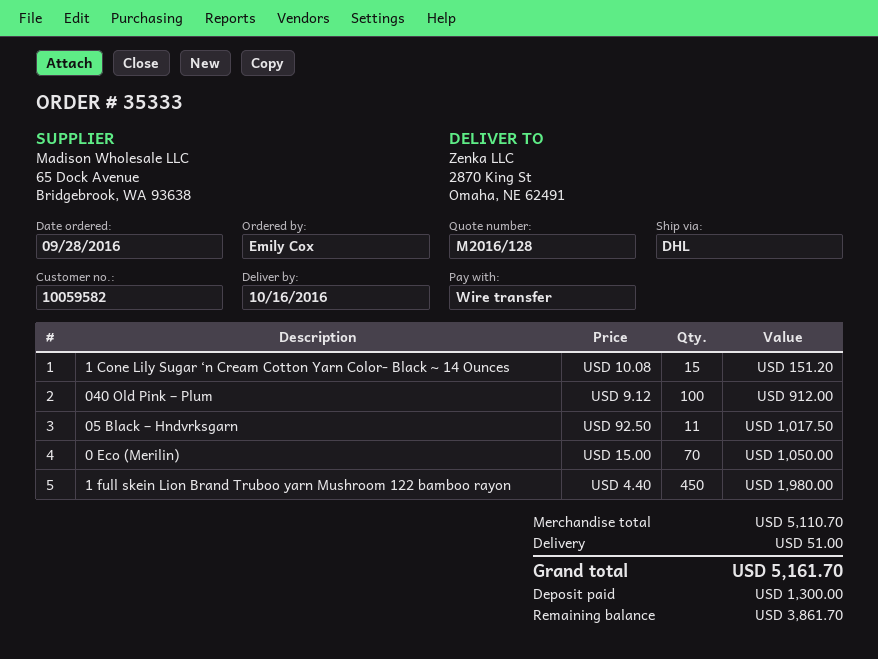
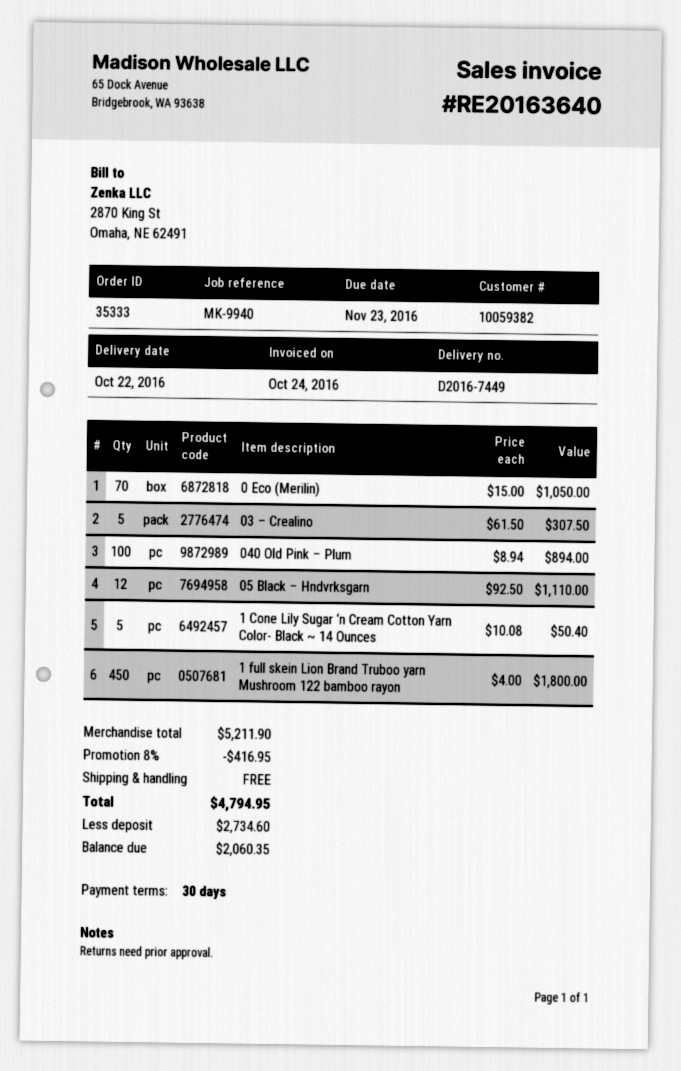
delivery date: 2016-10-16 -> 2016-10-22
customer number: 10059582 -> 10059382
1 Cone Lily Sugar ‘n Cream Cotton Yarn Color- Black ~ 14 Ounces: 15 x 10.08 = 151.20 -> 5 x 10.08 = 50.40
040 Old Pink – Plum: 100 x 9.12 = 912.00 -> 100 x 8.94 = 894.00
05 Black – Hndvrksgarn: 11 x 92.50 = 1017.50 -> 12 x 92.50 = 1110.00
1 full skein Lion Brand Truboo yarn Mushroom 122 bamboo rayon: 450 x 4.40 = 1980.00 -> 450 x 4.00 = 1800.00
03 – Crealino: none -> 5 x 61.50 = 307.50
subtotal: 5110.70 -> 5211.90
discount: none -> 8% = 416.95
shipping: 51.00 -> 0.00
total: 5161.70 -> 4794.95
deposit: 1300.00 -> 2734.60
balance: 3861.70 -> 2060.35

